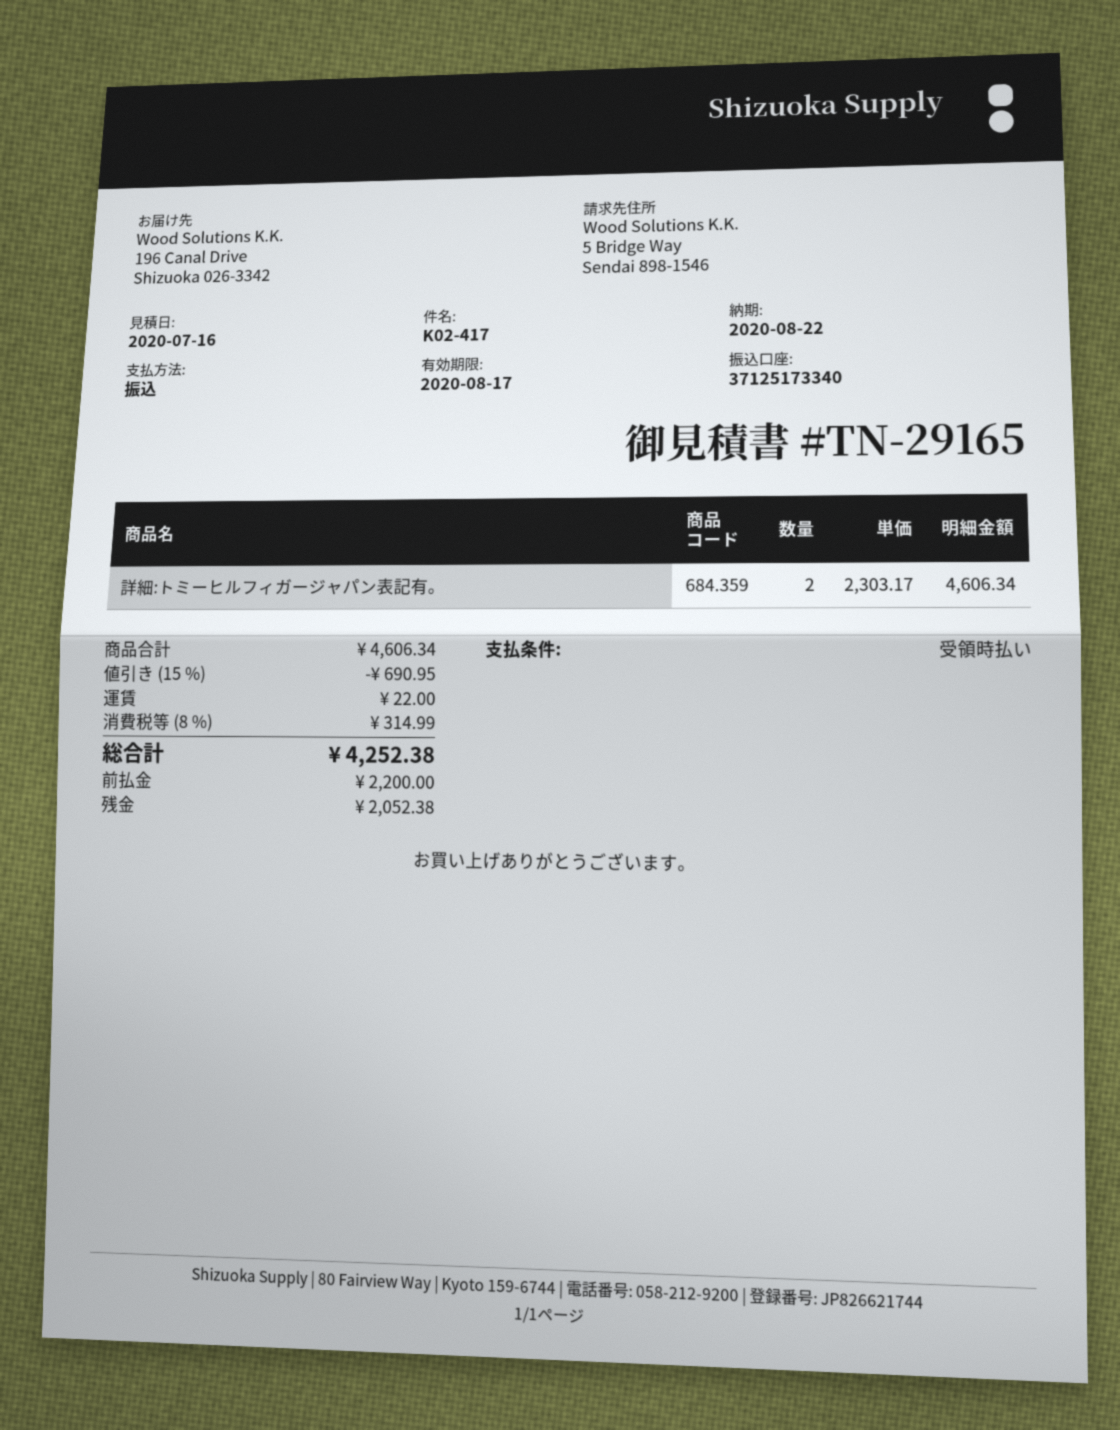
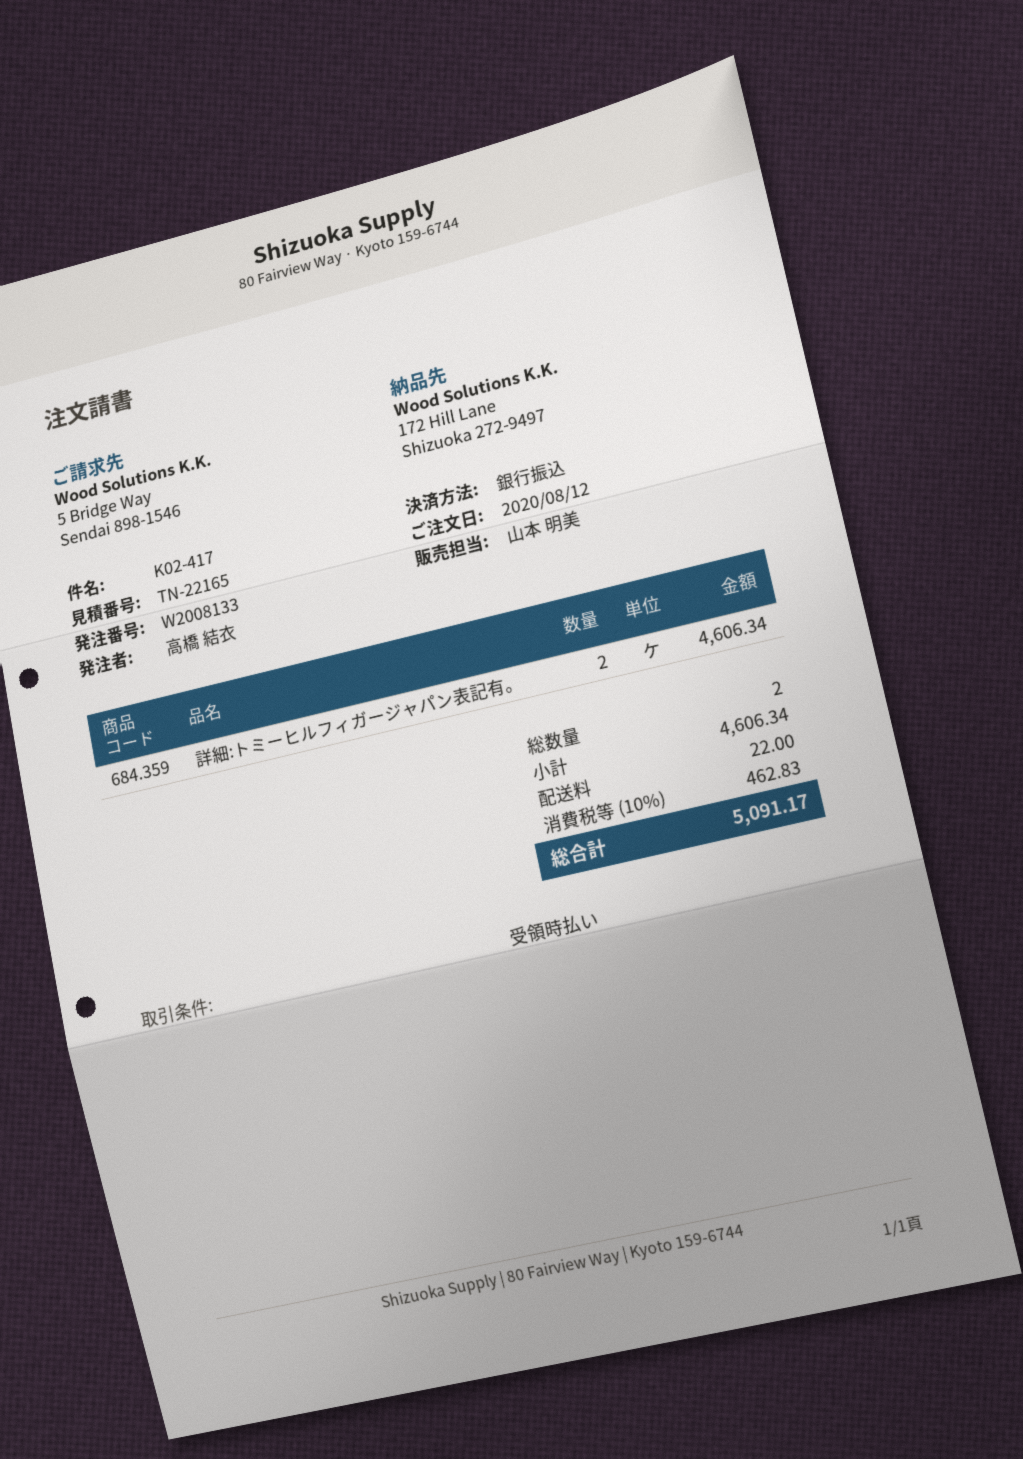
quote number: TN-29165 -> TN-22165
ship to: 196 Canal Drive, Shizuoka 026-3342 -> 172 Hill Lane, Shizuoka 272-9497
discount: 15% = 690.95 -> none
tax: 8% = 314.99 -> 10% = 462.83
total: 4252.38 -> 5091.17

